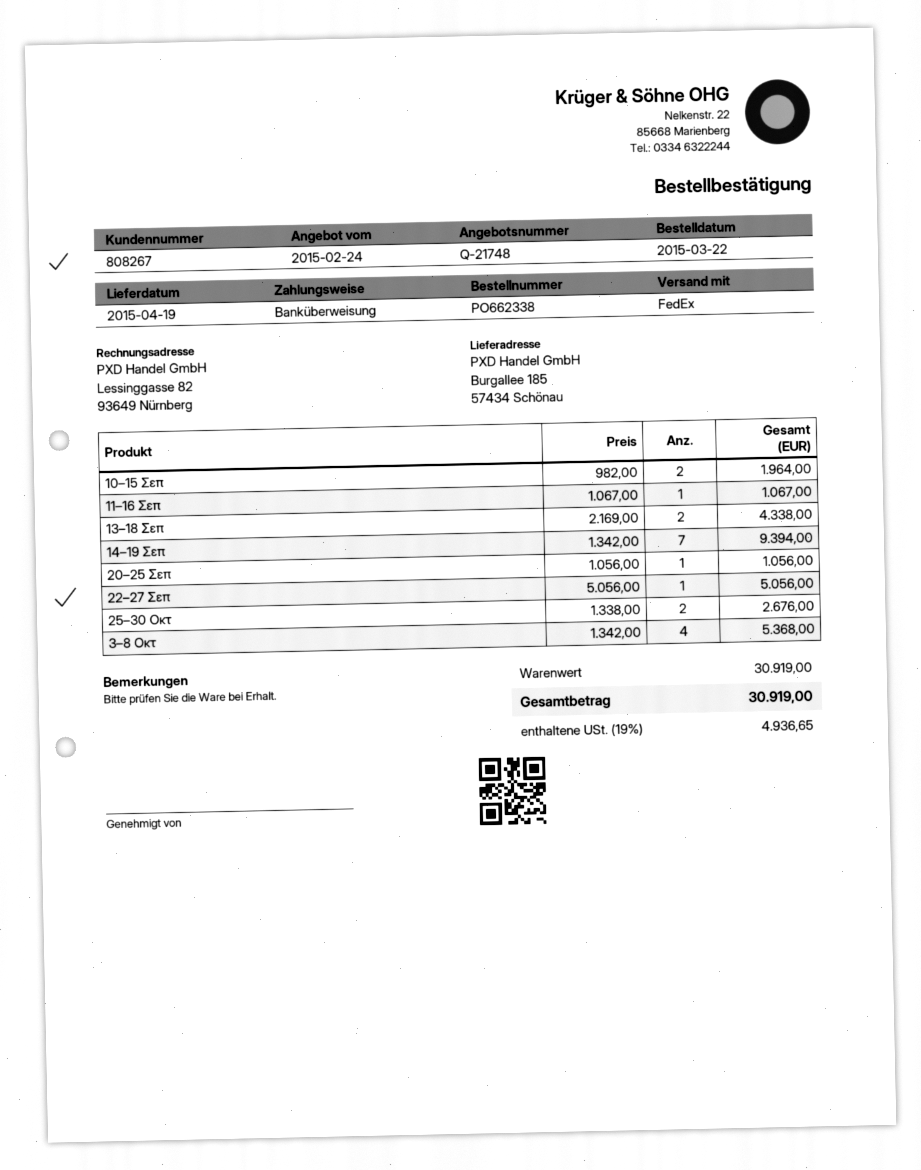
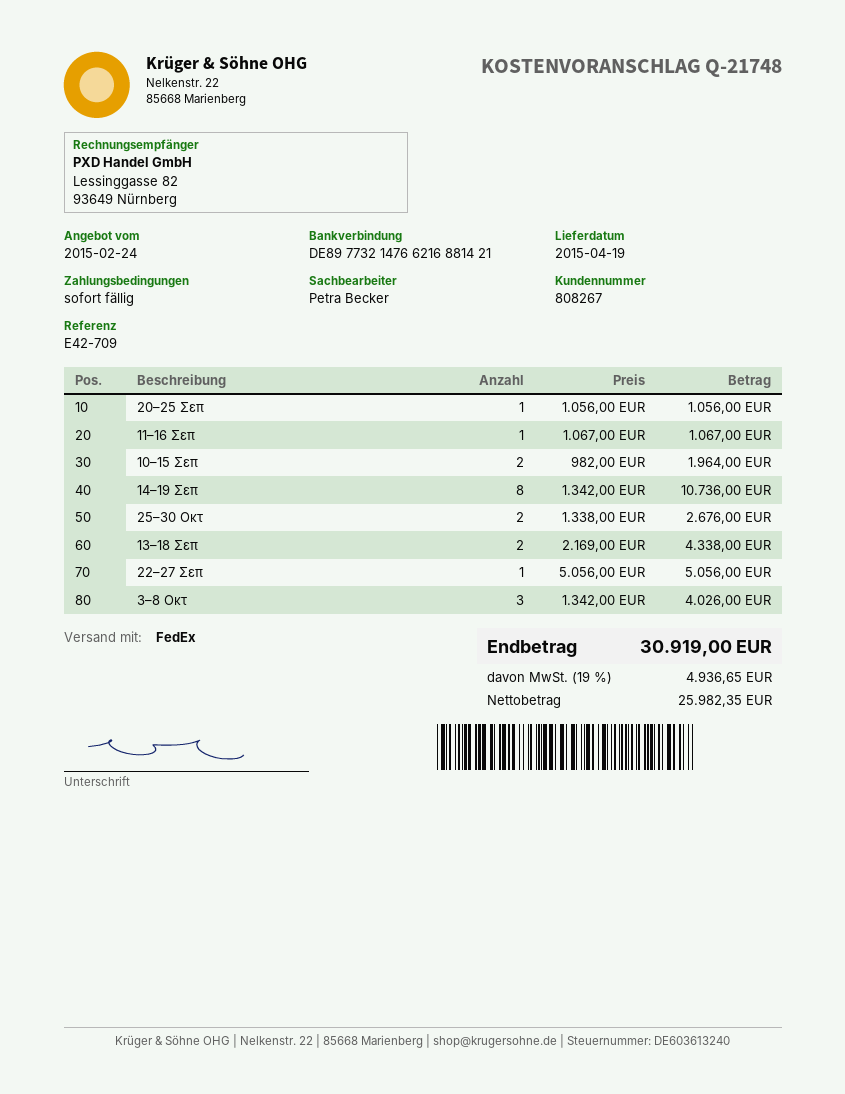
14–19 Σεπ: 7 x 1342.00 = 9394.00 -> 8 x 1342.00 = 10736.00
3–8 Οκτ: 4 x 1342.00 = 5368.00 -> 3 x 1342.00 = 4026.00

